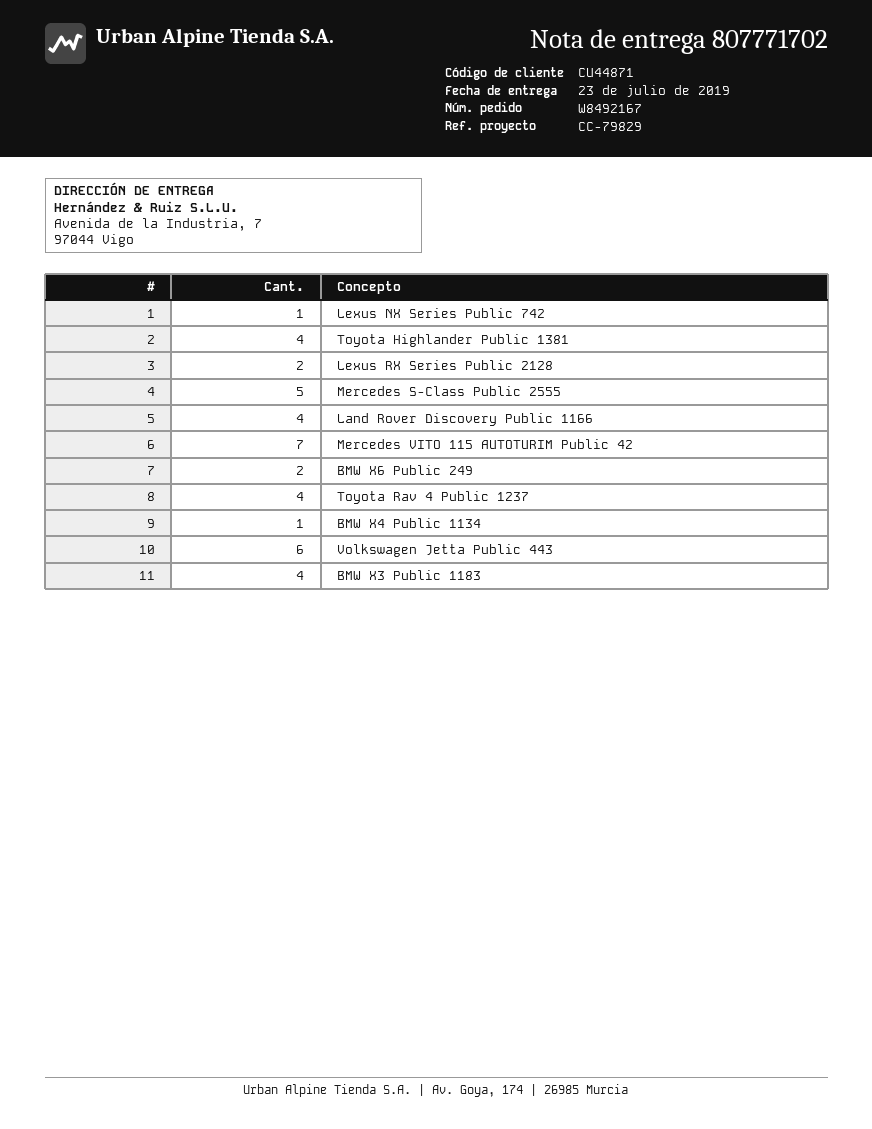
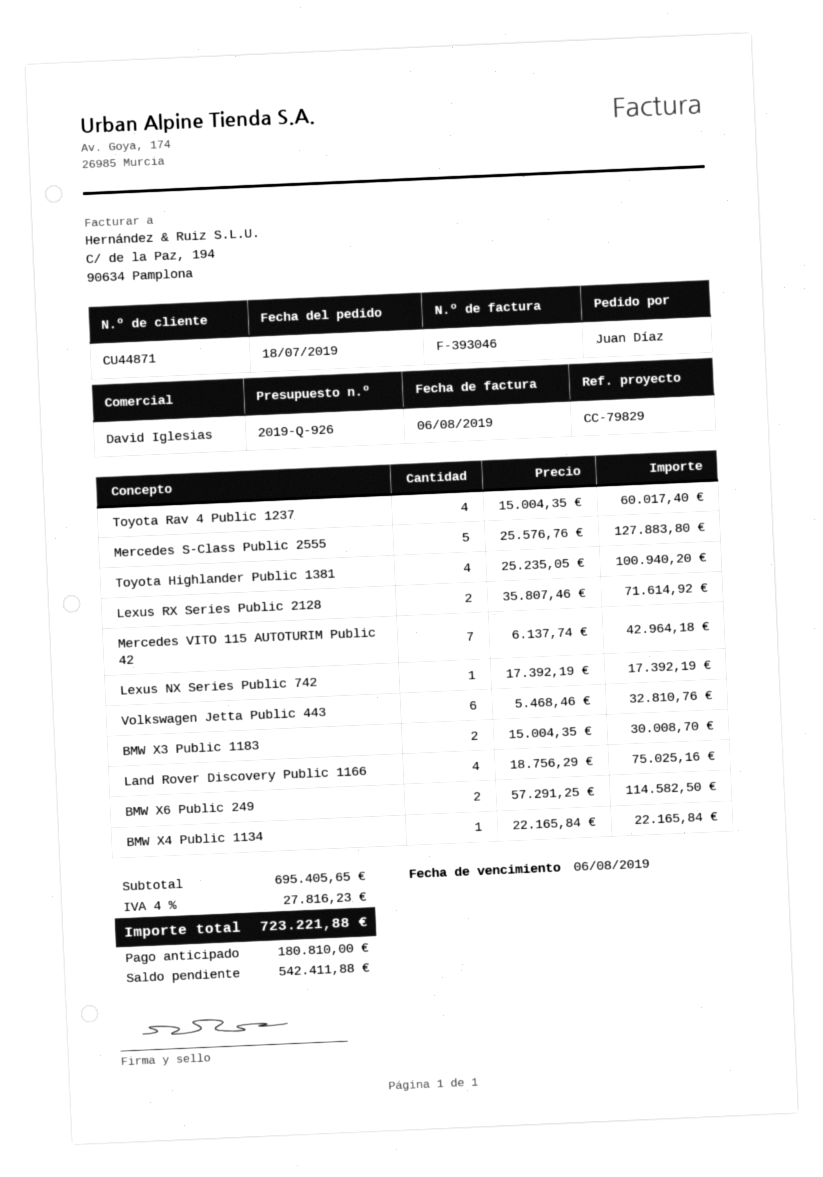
BMW X3 Public 1183: 4 -> 2

